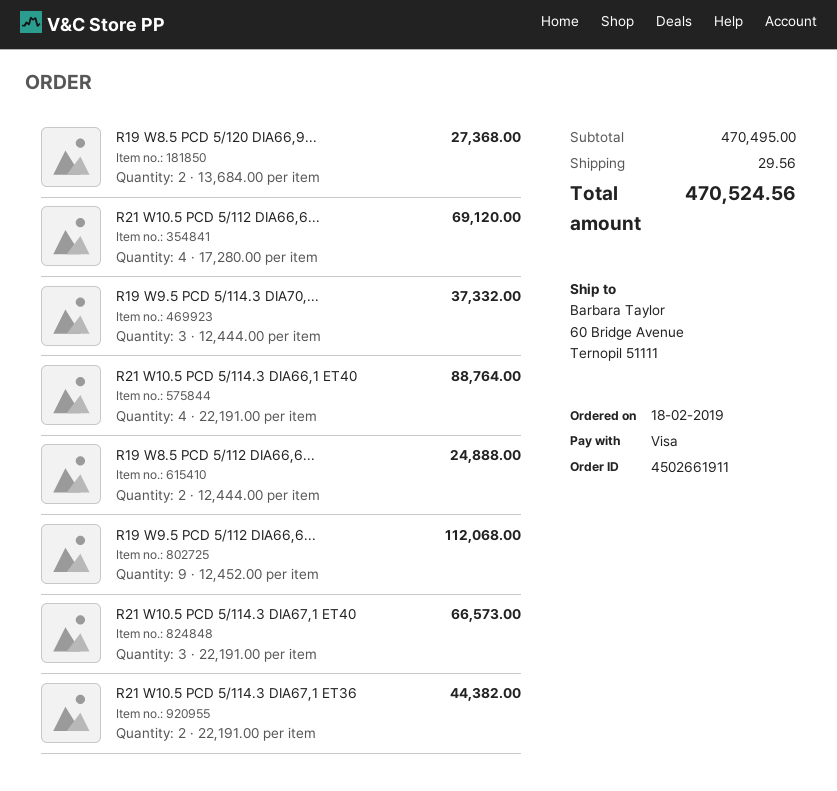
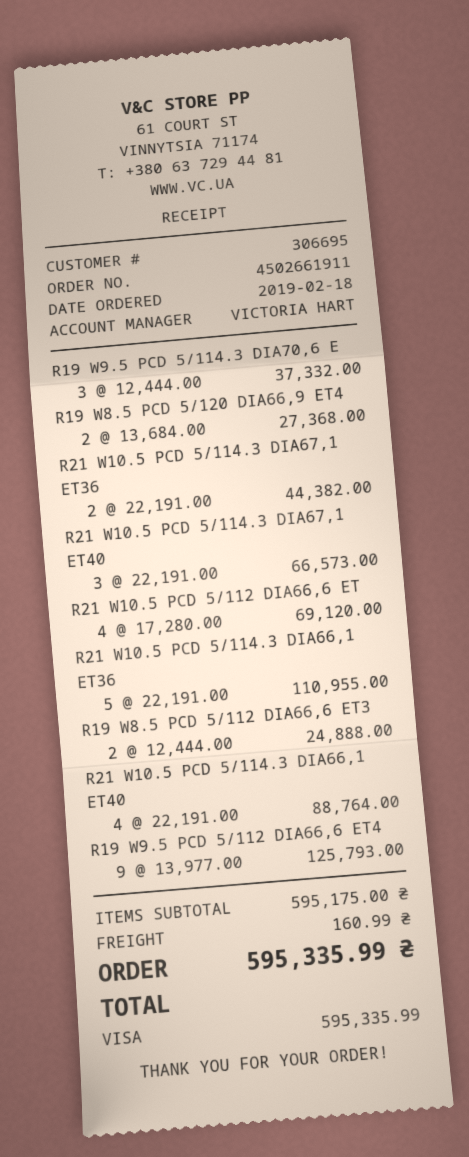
R19 W9.5 PCD 5/112 DIA66,6...: 9 x 12452.00 = 112068.00 -> 9 x 13977.00 = 125793.00
R21 W10.5 PCD 5/114.3 DIA66,1 ET36: none -> 5 x 22191.00 = 110955.00
subtotal: 470495.00 -> 595175.00
shipping: 29.56 -> 160.99
total: 470524.56 -> 595335.99

